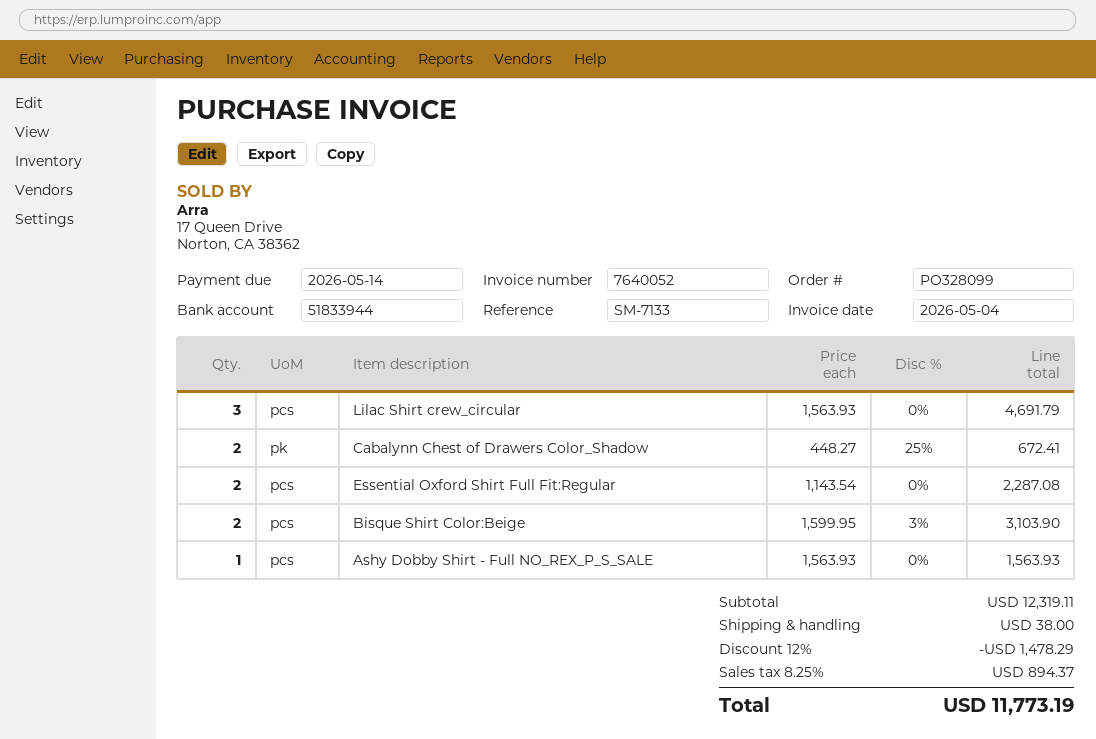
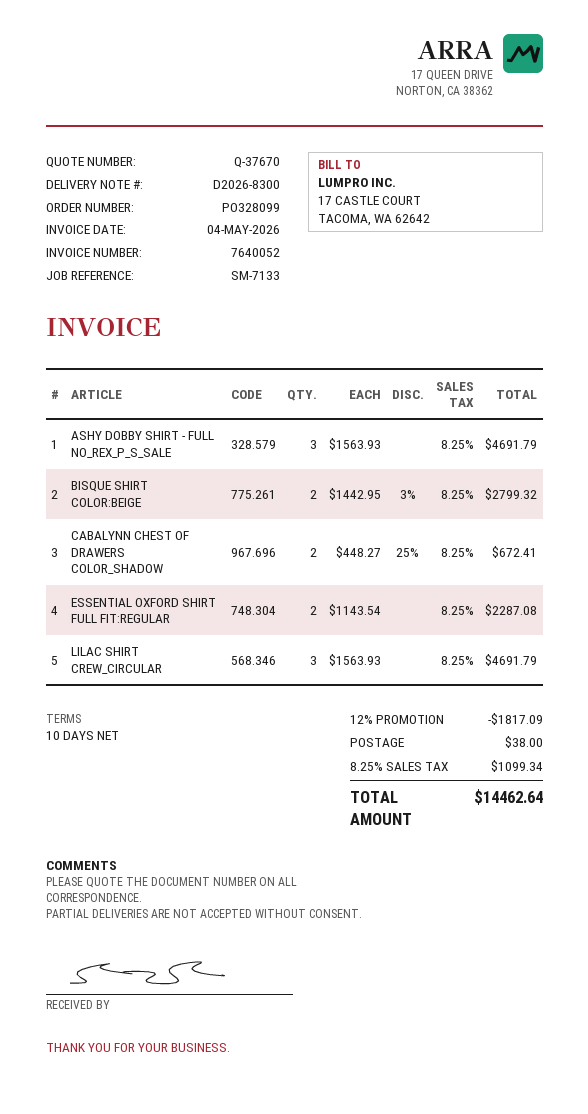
Bisque Shirt Color:Beige: 2 x 1599.95 - 3% = 3103.90 -> 2 x 1442.95 - 3% = 2799.32
Ashy Dobby Shirt - Full NO_REX_P_S_SALE: 1 x 1563.93 = 1563.93 -> 3 x 1563.93 = 4691.79
discount: 12% = 1478.29 -> 12% = 1817.09
tax: 8.25% = 894.37 -> 8.25% = 1099.34
total: 11773.19 -> 14462.64

